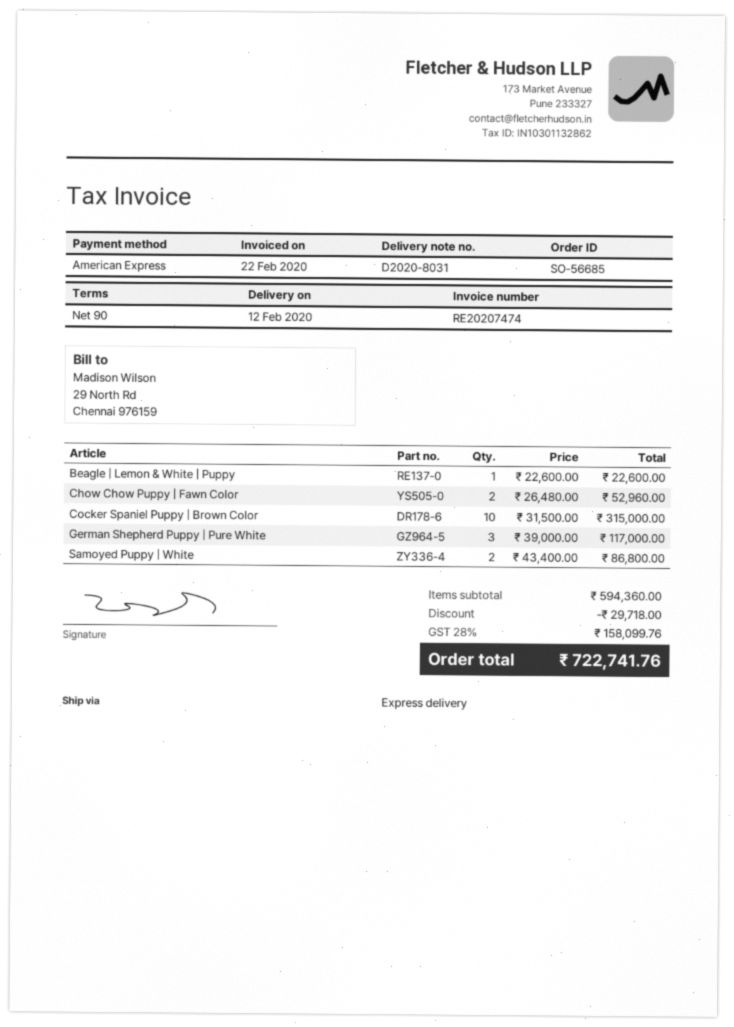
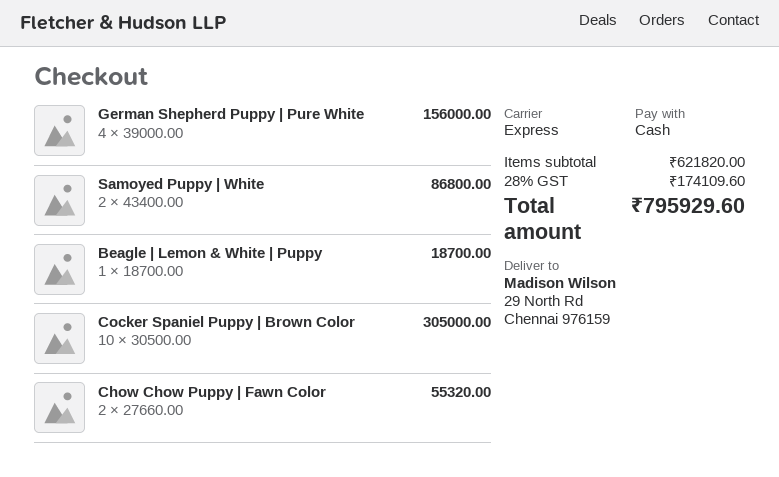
payment method: American Express -> cash
Beagle | Lemon & White | Puppy: 1 x 22600.00 = 22600.00 -> 1 x 18700.00 = 18700.00
Chow Chow Puppy | Fawn Color: 2 x 26480.00 = 52960.00 -> 2 x 27660.00 = 55320.00
Cocker Spaniel Puppy | Brown Color: 10 x 31500.00 = 315000.00 -> 10 x 30500.00 = 305000.00
German Shepherd Puppy | Pure White: 3 x 39000.00 = 117000.00 -> 4 x 39000.00 = 156000.00
subtotal: 594360.00 -> 621820.00
discount: 29718.00 -> none
tax: 28% = 158099.76 -> 28% = 174109.60
total: 722741.76 -> 795929.60

